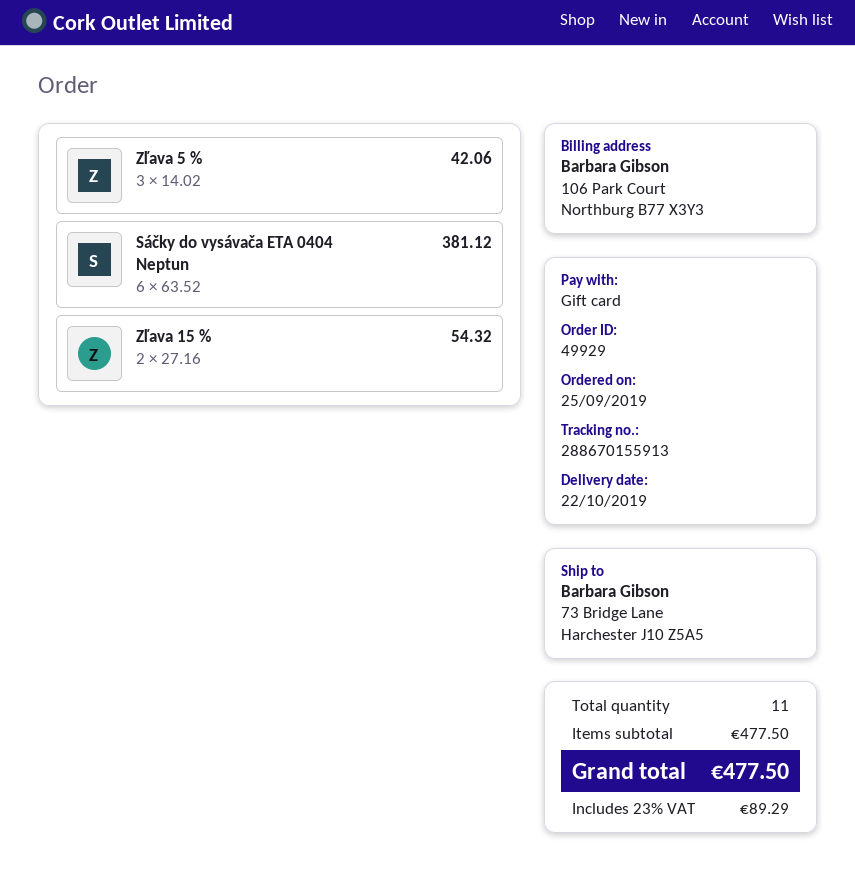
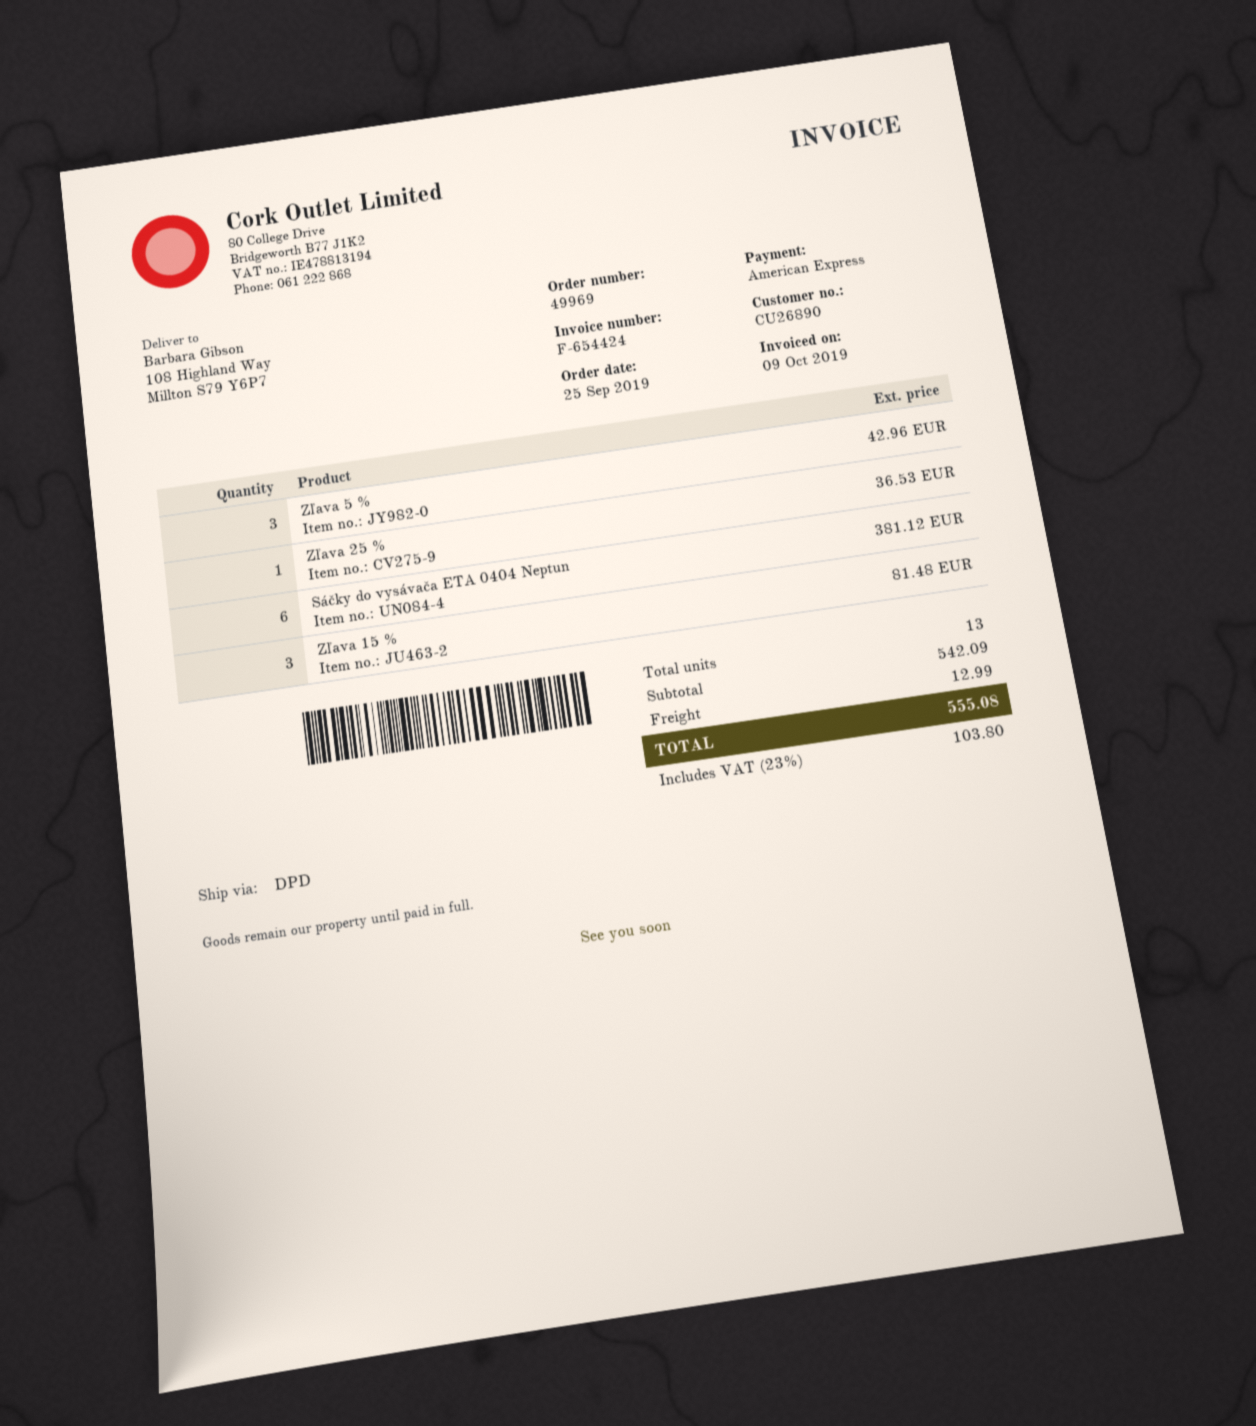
order number: 49929 -> 49969
payment method: gift card -> American Express
ship to: 73 Bridge Lane, Harchester J10 Z5A5 -> 108 Highland Way, Millton S79 Y6P7
Zľava 5 %: 3 for 42.06 -> 3 for 42.96
Zľava 15 %: 2 for 54.32 -> 3 for 81.48
Zľava 25 %: none -> 1 for 36.53
total quantity: 11 -> 13
subtotal: 477.50 -> 542.09
shipping: none -> 12.99
tax: 23% = 89.29 -> 23% = 103.80
total: 477.50 -> 555.08

